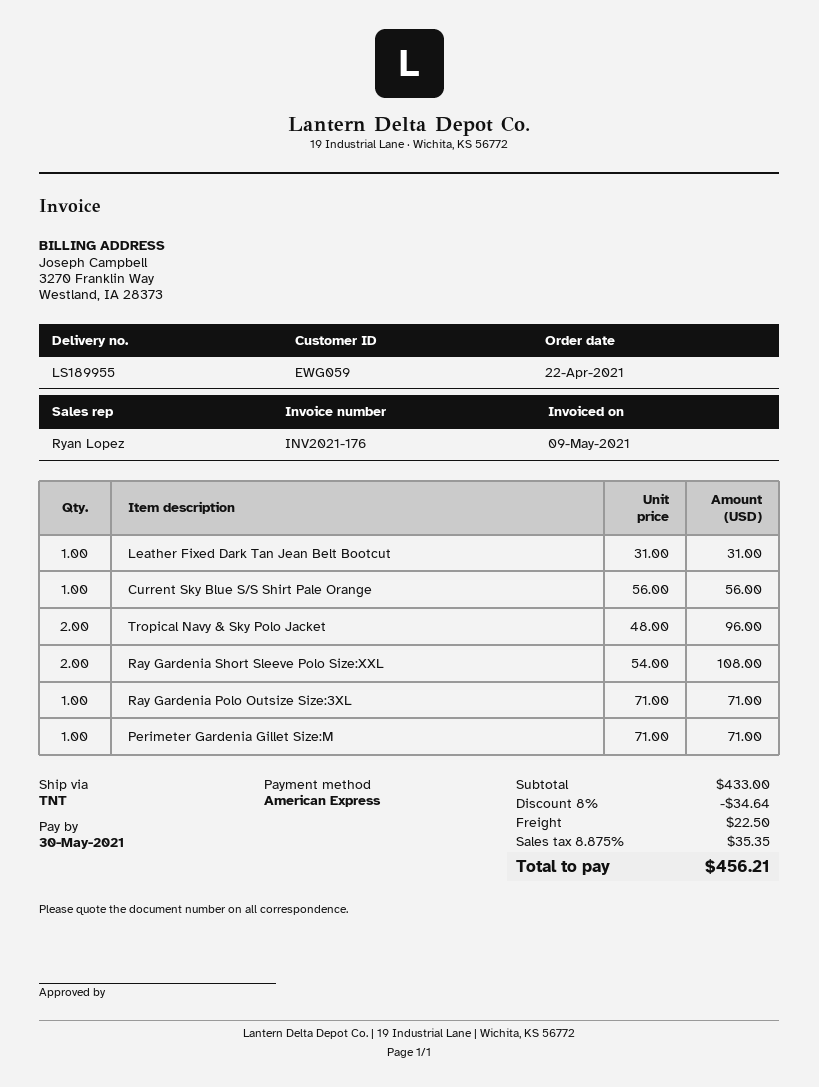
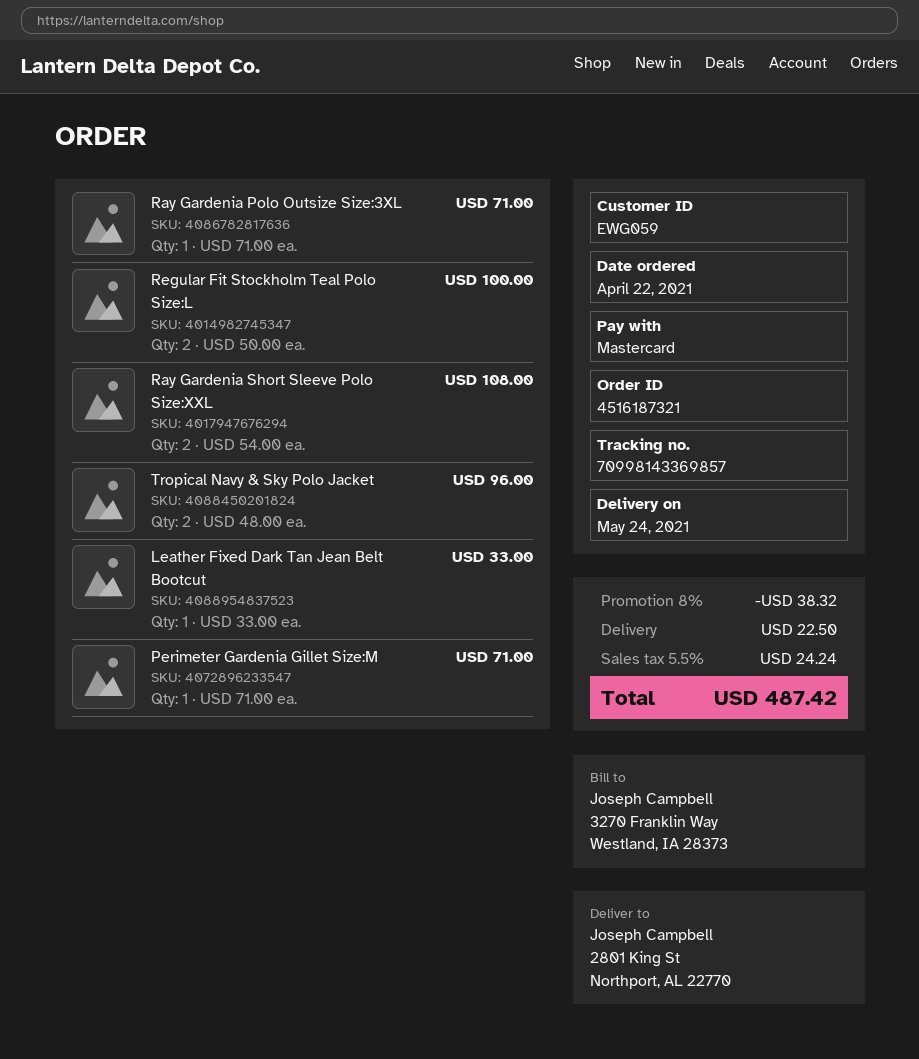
payment method: American Express -> Mastercard
Leather Fixed Dark Tan Jean Belt Bootcut: 1 x 31.00 = 31.00 -> 1 x 33.00 = 33.00
Current Sky Blue S/S Shirt Pale Orange: 1 x 56.00 = 56.00 -> none
Regular Fit Stockholm Teal Polo Size:L: none -> 2 x 50.00 = 100.00
discount: 8% = 34.64 -> 8% = 38.32
tax: 8.875% = 35.35 -> 5.5% = 24.24
total: 456.21 -> 487.42

